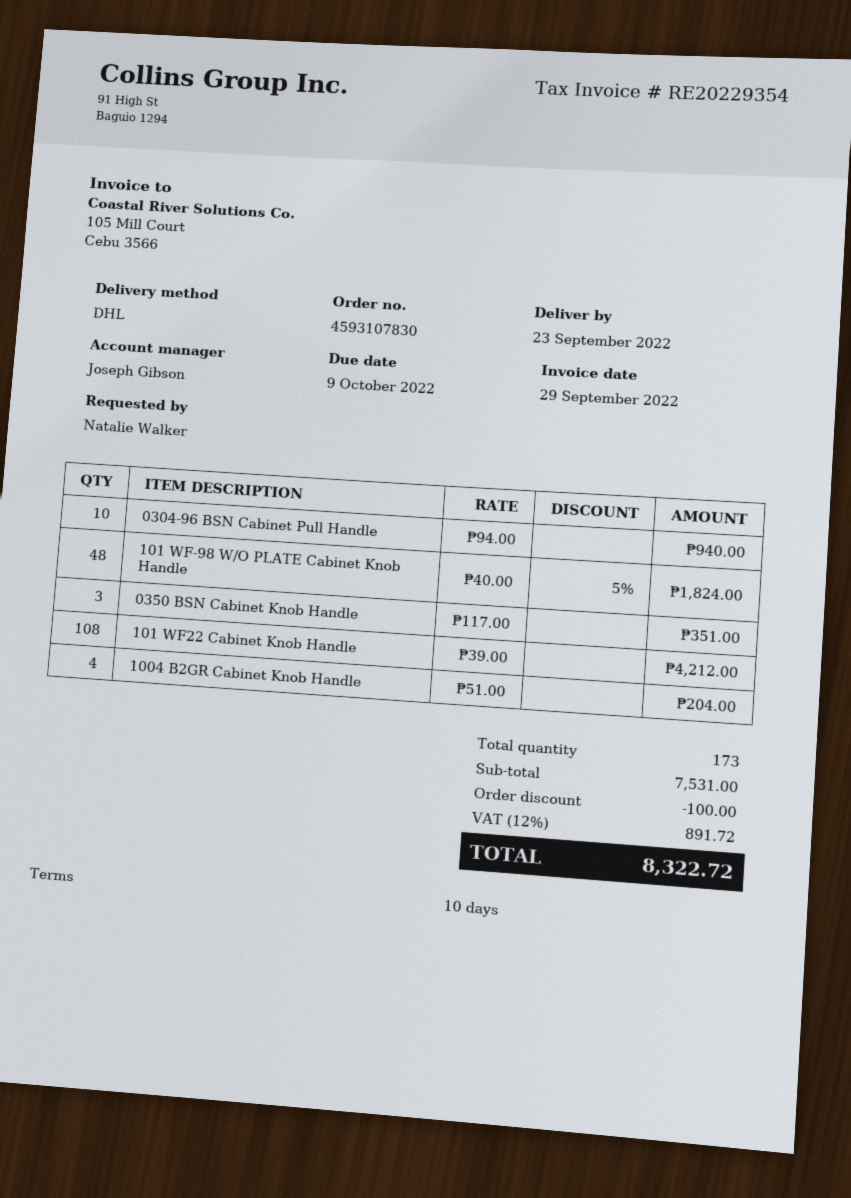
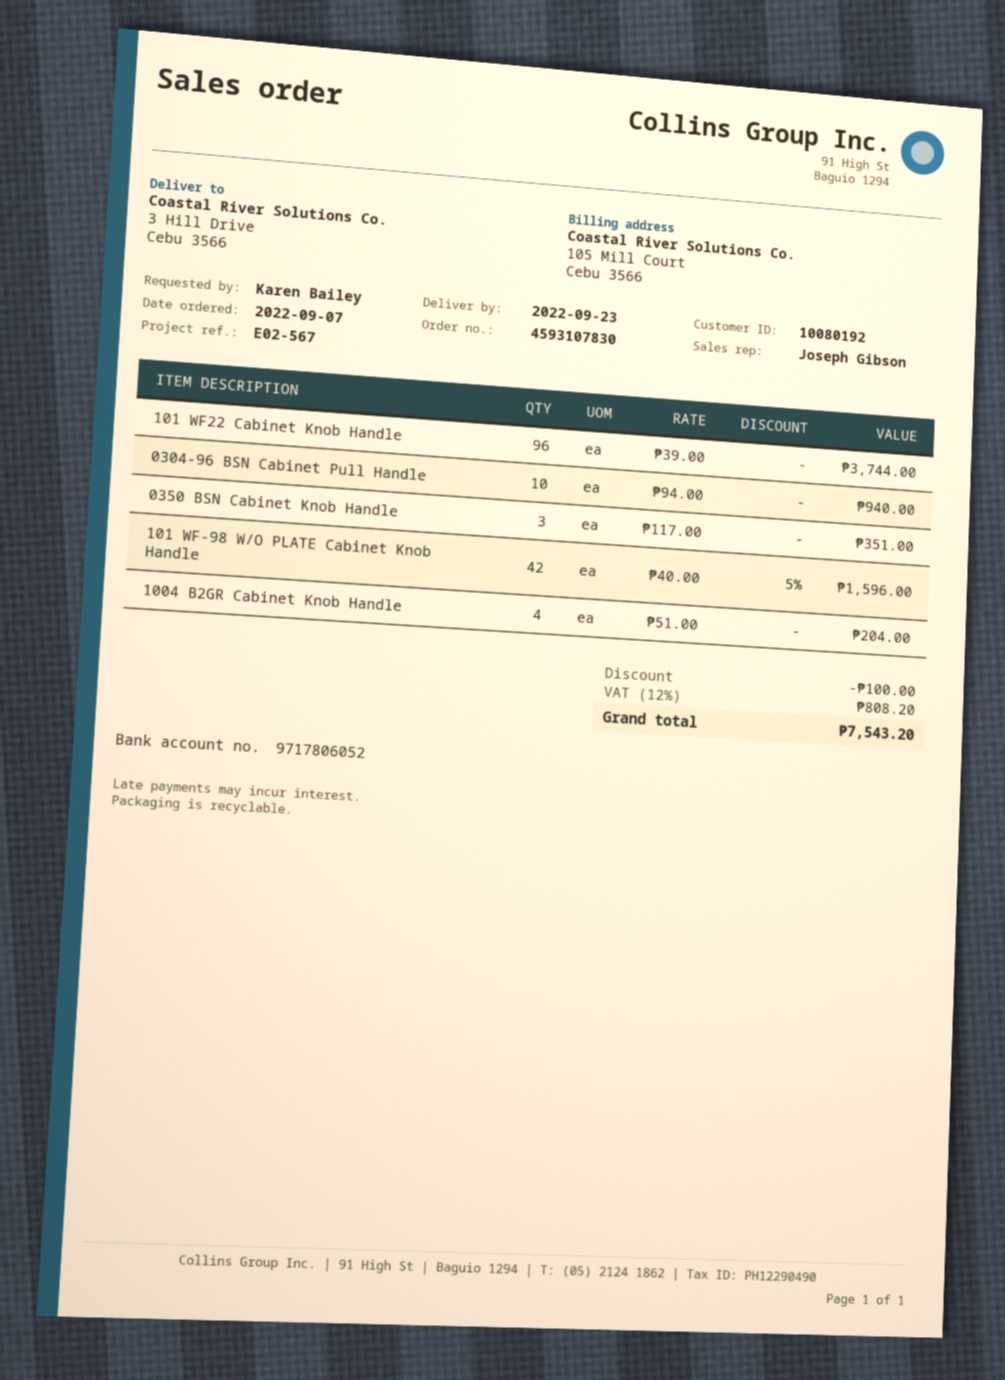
ordered by: Natalie Walker -> Karen Bailey
101 WF-98 W/O PLATE Cabinet Knob Handle: 48 x 40.00 - 5% = 1824.00 -> 42 x 40.00 - 5% = 1596.00
101 WF22 Cabinet Knob Handle: 108 x 39.00 = 4212.00 -> 96 x 39.00 = 3744.00
tax: 12% = 891.72 -> 12% = 808.20
total: 8322.72 -> 7543.20

